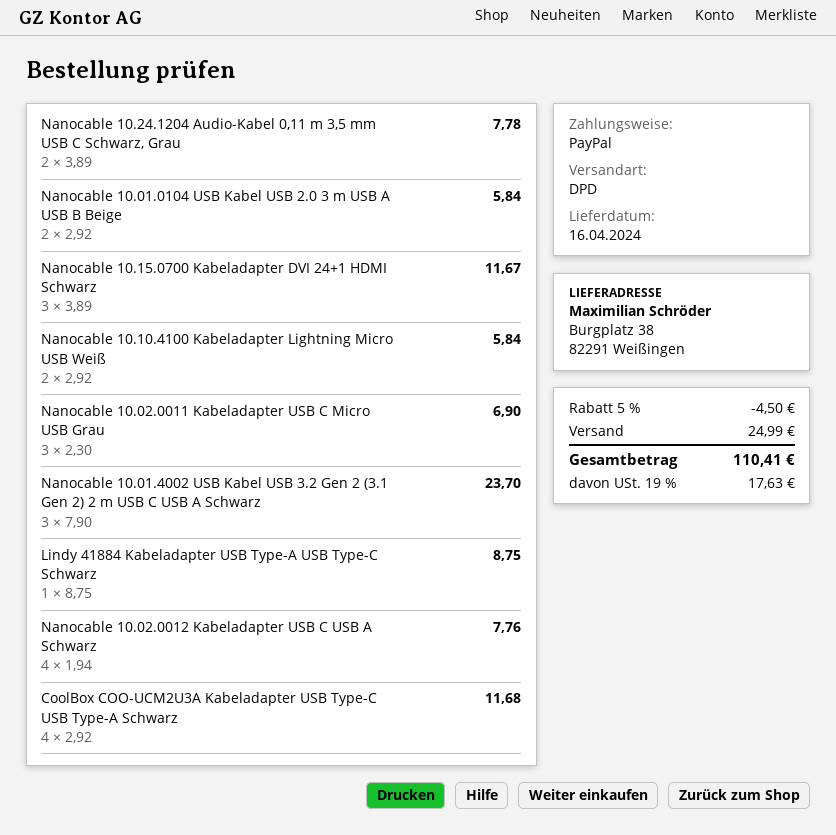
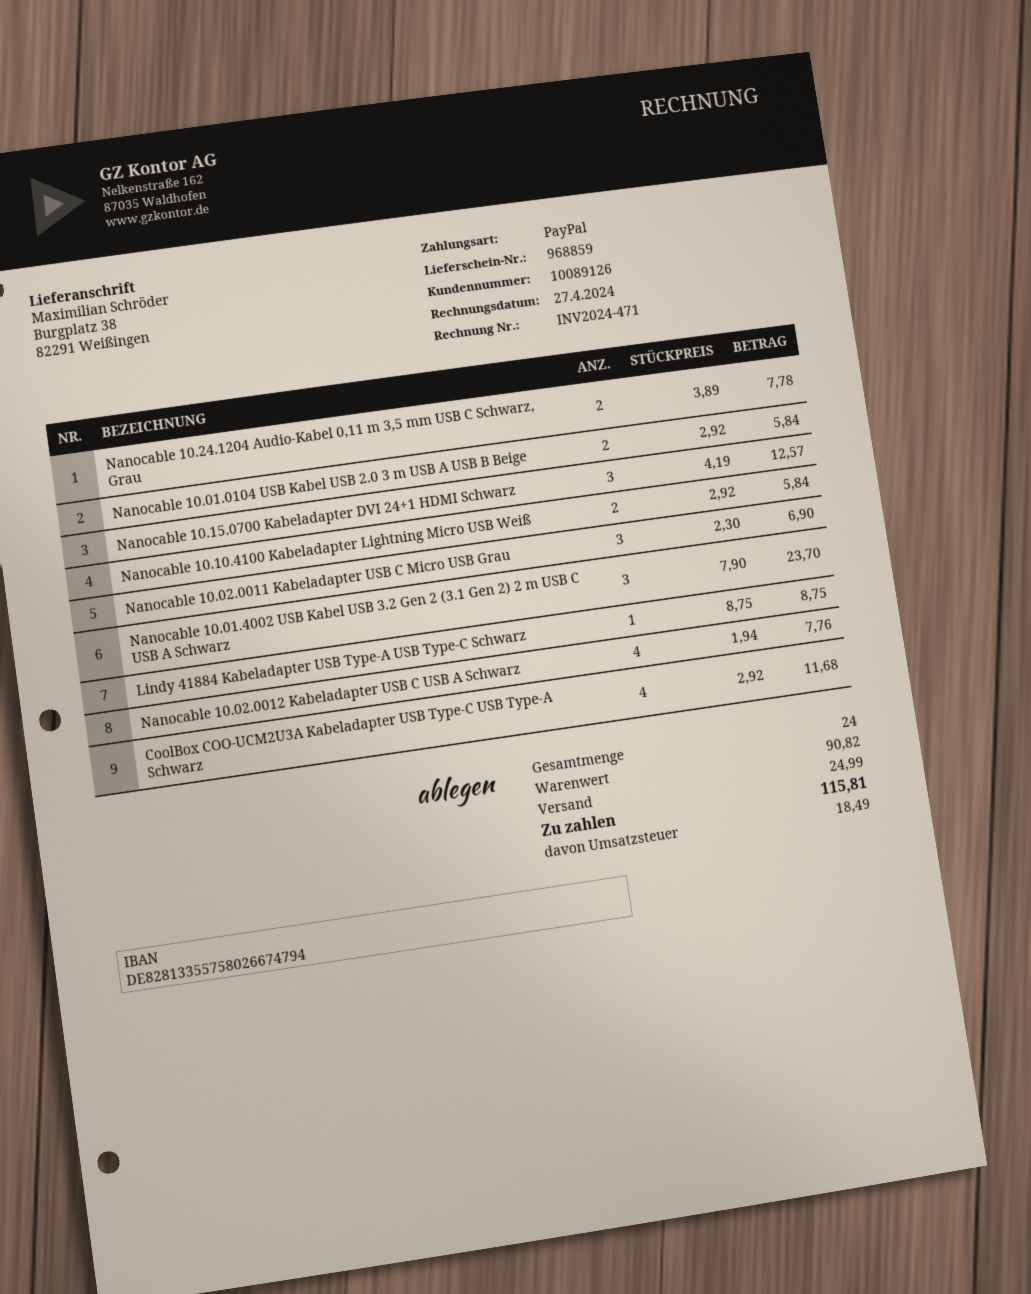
Nanocable 10.15.0700 Kabeladapter DVI 24+1 HDMI Schwarz: 3 x 3.89 = 11.67 -> 3 x 4.19 = 12.57
discount: 5% = 4.50 -> none
tax: 17.63 -> 18.49
total: 110.41 -> 115.81

